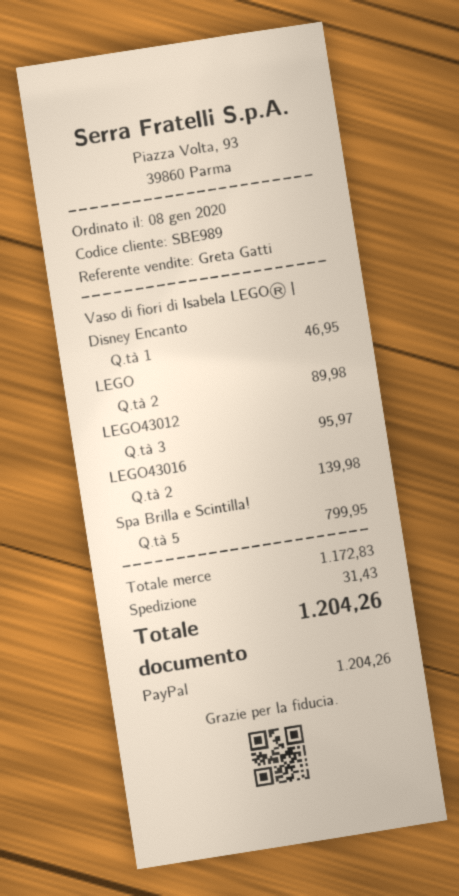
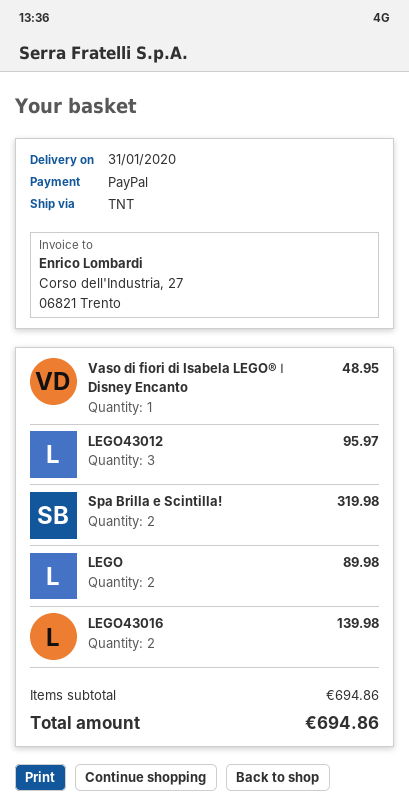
Vaso di fiori di Isabela LEGO® ǀ Disney Encanto: 1 for 46.95 -> 1 for 48.95
Spa Brilla e Scintilla!: 5 for 799.95 -> 2 for 319.98
subtotal: 1172.83 -> 694.86
shipping: 31.43 -> none
total: 1204.26 -> 694.86

